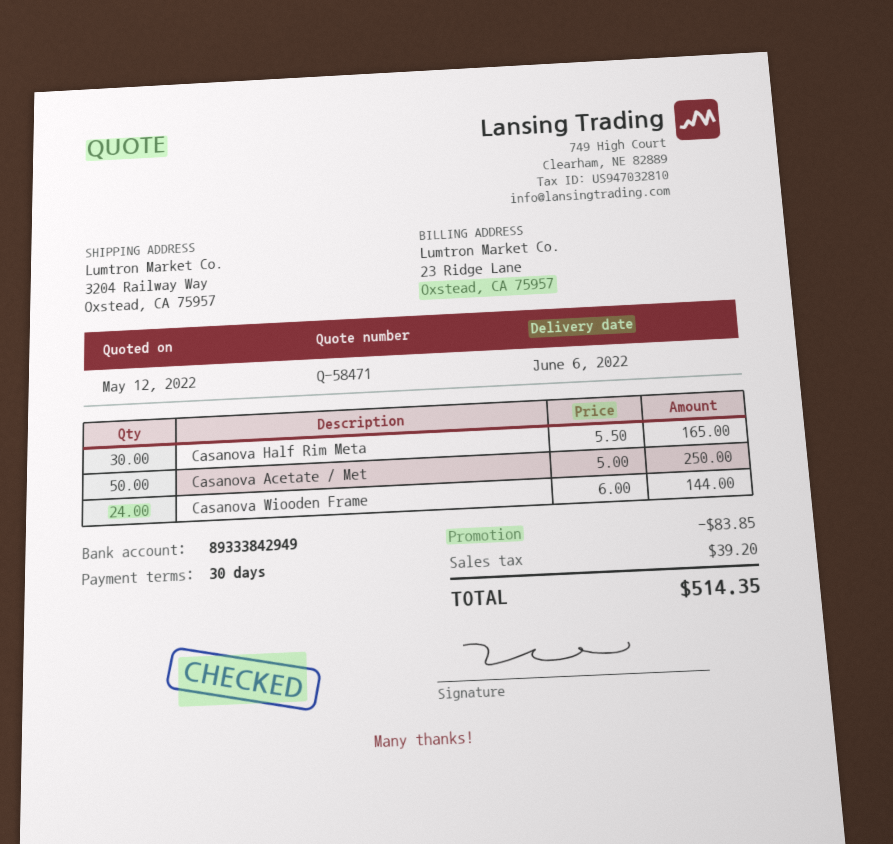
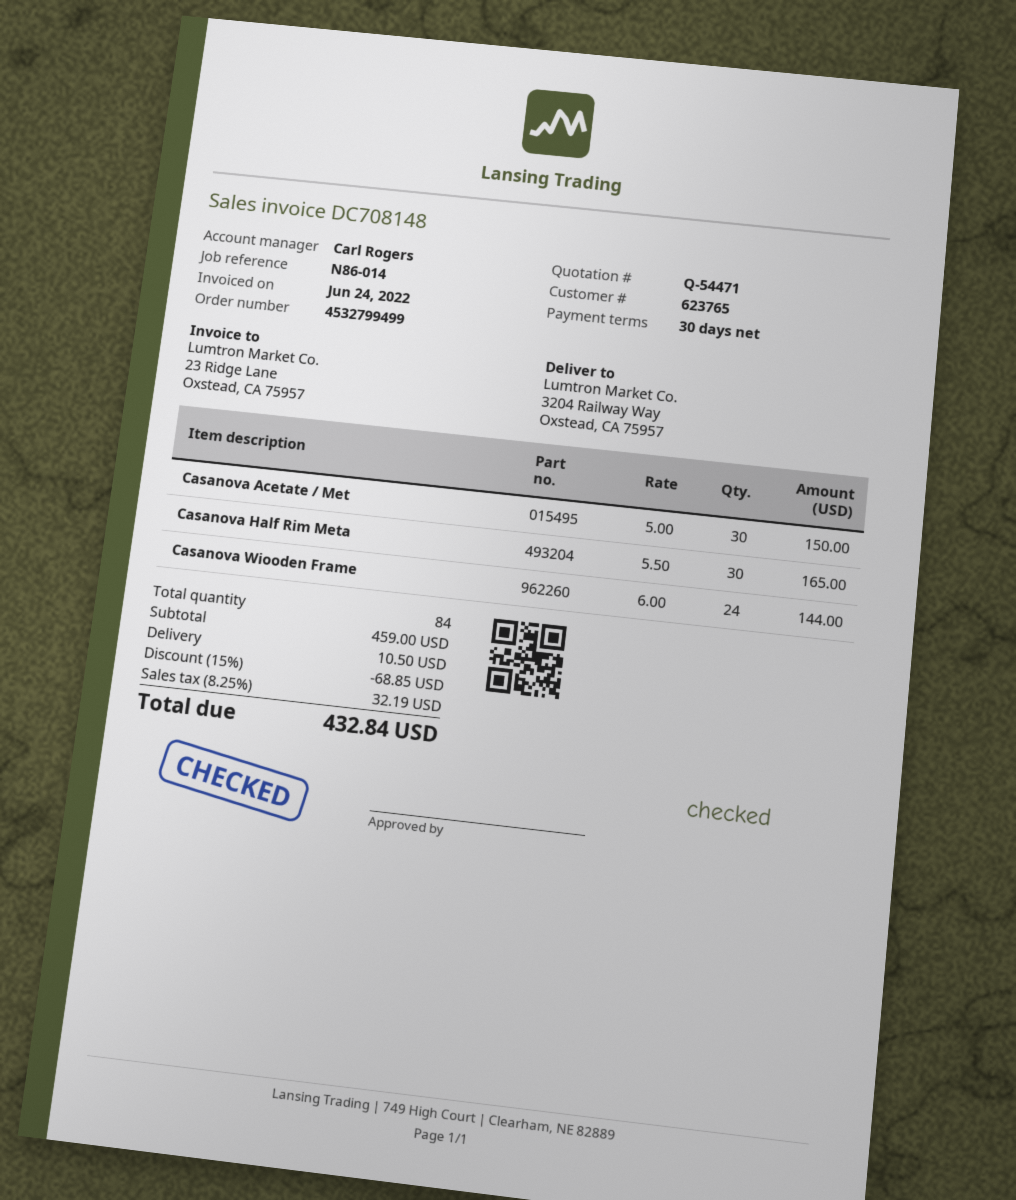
quote number: Q-58471 -> Q-54471
Casanova Acetate / Met: 50 x 5.00 = 250.00 -> 30 x 5.00 = 150.00
discount: 83.85 -> 68.85
shipping: none -> 10.50
tax: 39.20 -> 32.19
total: 514.35 -> 432.84

